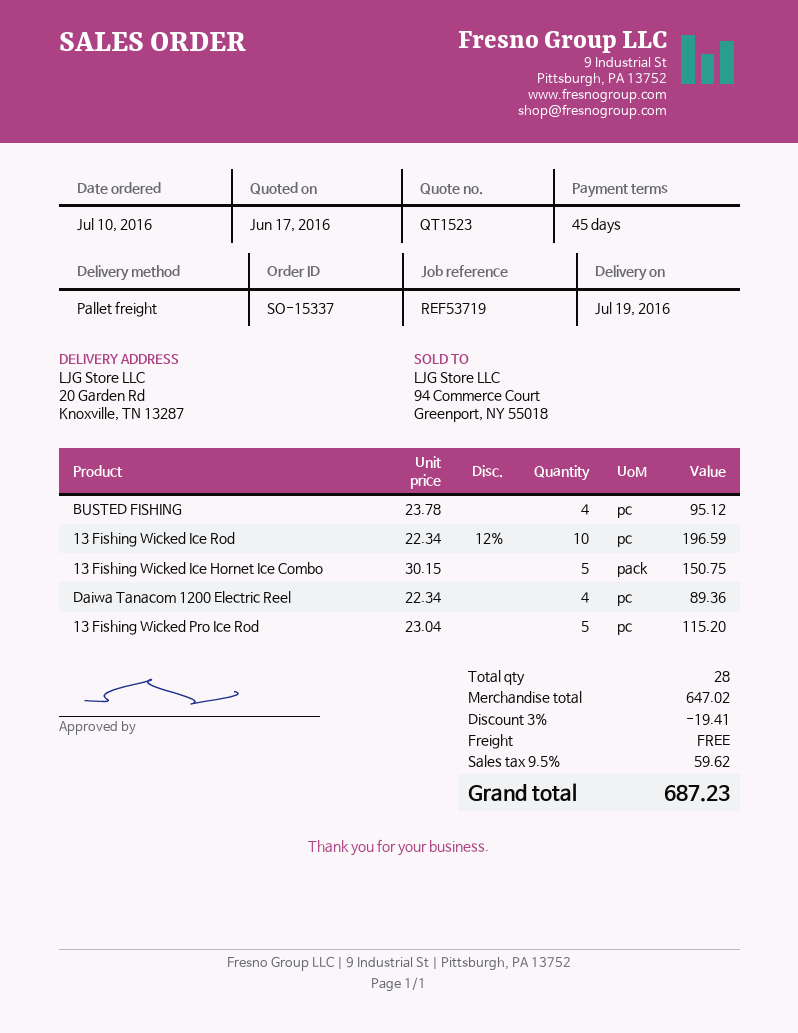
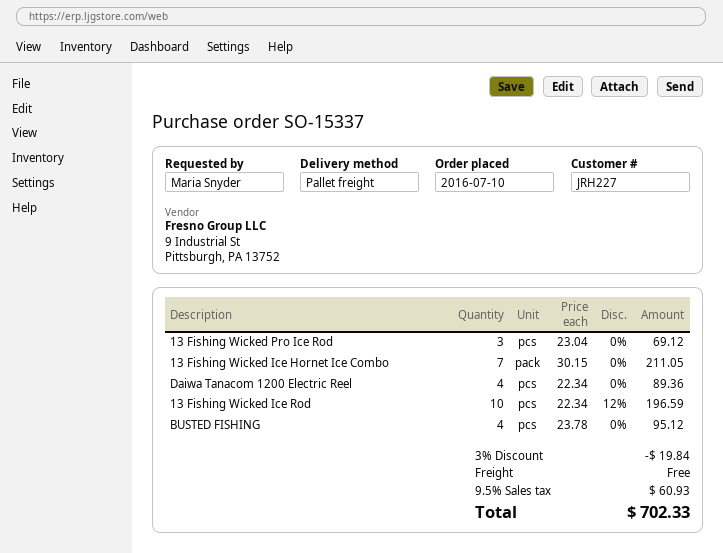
13 Fishing Wicked Ice Hornet Ice Combo: 5 x 30.15 = 150.75 -> 7 x 30.15 = 211.05
13 Fishing Wicked Pro Ice Rod: 5 x 23.04 = 115.20 -> 3 x 23.04 = 69.12
discount: 3% = 19.41 -> 3% = 19.84
tax: 9.5% = 59.62 -> 9.5% = 60.93
total: 687.23 -> 702.33

